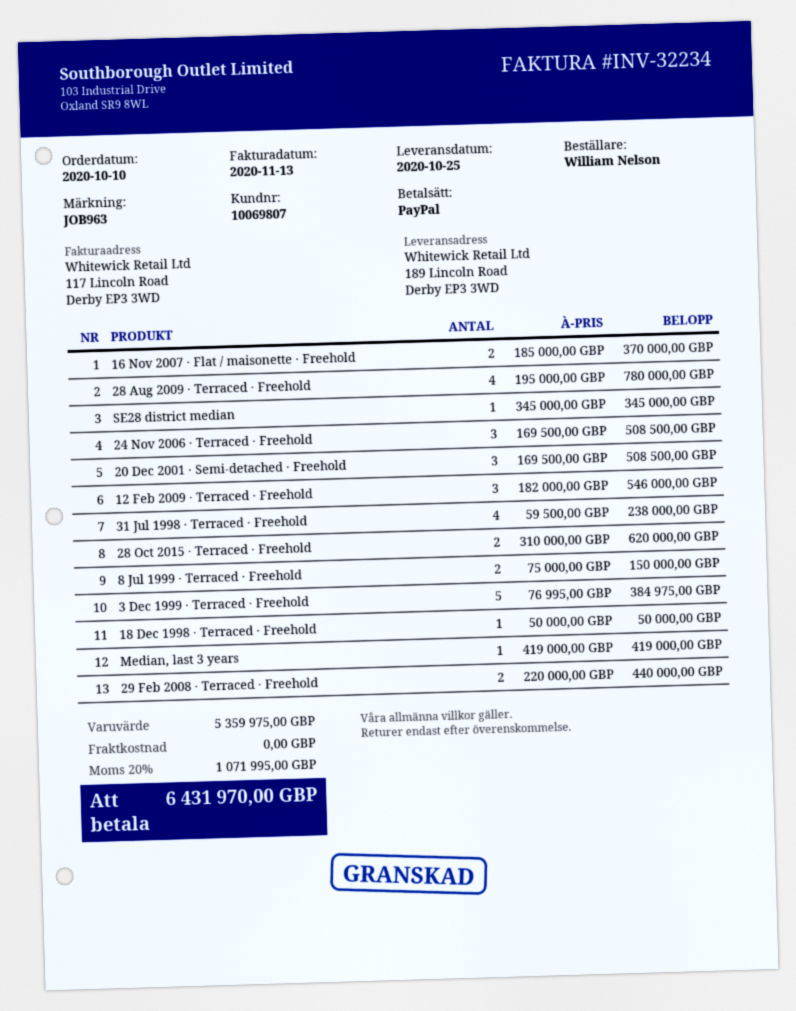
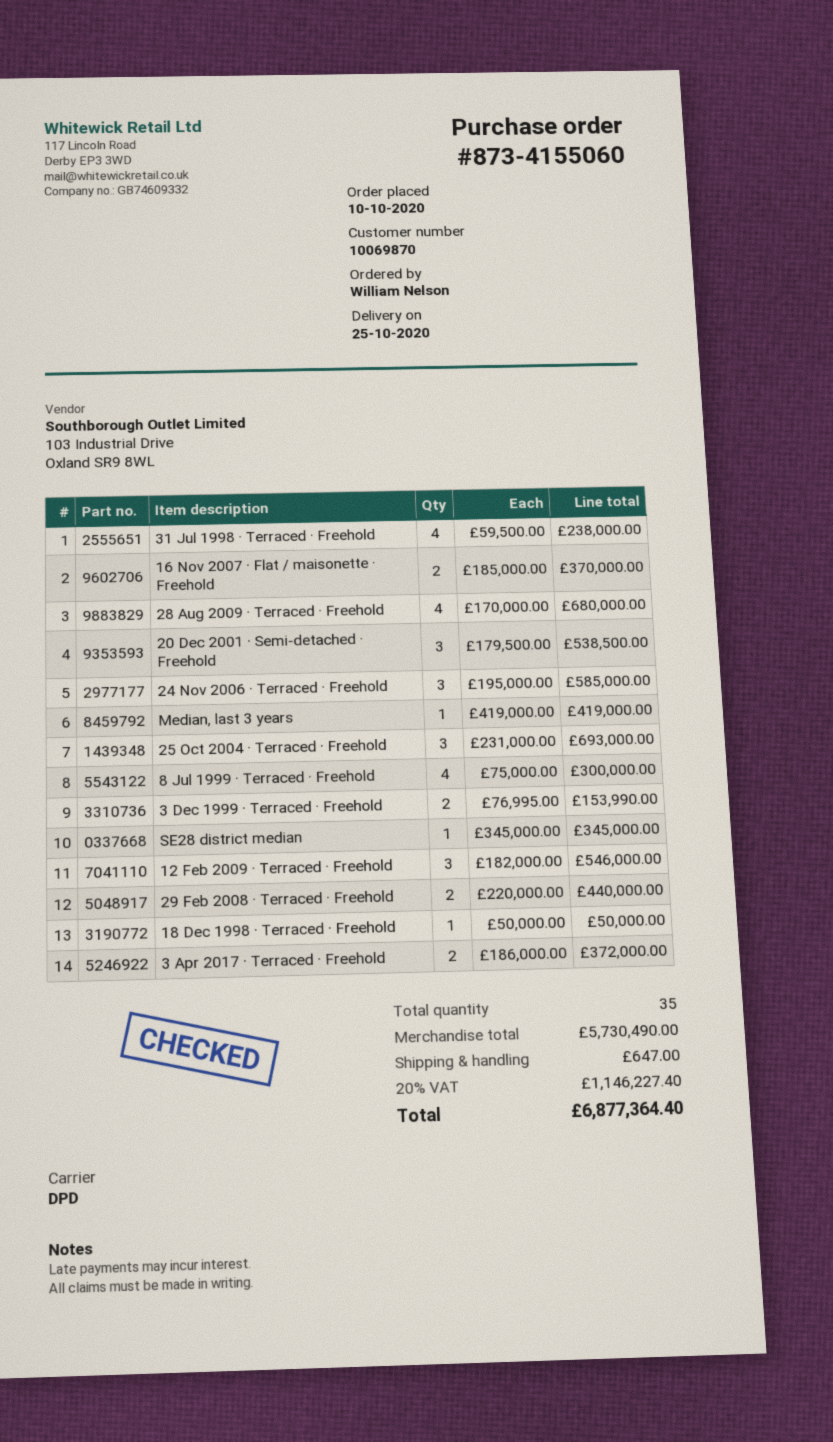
customer number: 10069807 -> 10069870
28 Aug 2009 · Terraced · Freehold: 4 x 195000.00 = 780000.00 -> 4 x 170000.00 = 680000.00
24 Nov 2006 · Terraced · Freehold: 3 x 169500.00 = 508500.00 -> 3 x 195000.00 = 585000.00
20 Dec 2001 · Semi-detached · Freehold: 3 x 169500.00 = 508500.00 -> 3 x 179500.00 = 538500.00
28 Oct 2015 · Terraced · Freehold: 2 x 310000.00 = 620000.00 -> none
8 Jul 1999 · Terraced · Freehold: 2 x 75000.00 = 150000.00 -> 4 x 75000.00 = 300000.00
3 Dec 1999 · Terraced · Freehold: 5 x 76995.00 = 384975.00 -> 2 x 76995.00 = 153990.00
25 Oct 2004 · Terraced · Freehold: none -> 3 x 231000.00 = 693000.00
3 Apr 2017 · Terraced · Freehold: none -> 2 x 186000.00 = 372000.00
subtotal: 5359975.00 -> 5730490.00
shipping: 0.00 -> 647.00
tax: 20% = 1071995.00 -> 20% = 1146227.40
total: 6431970.00 -> 6877364.40

